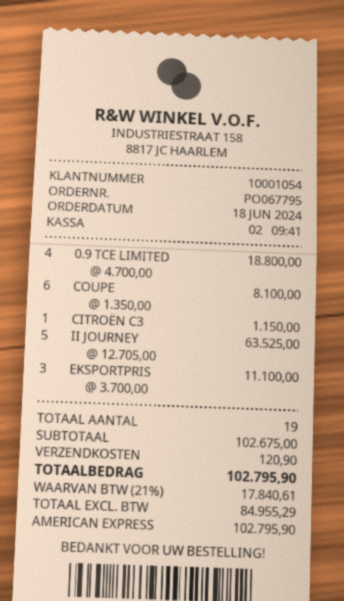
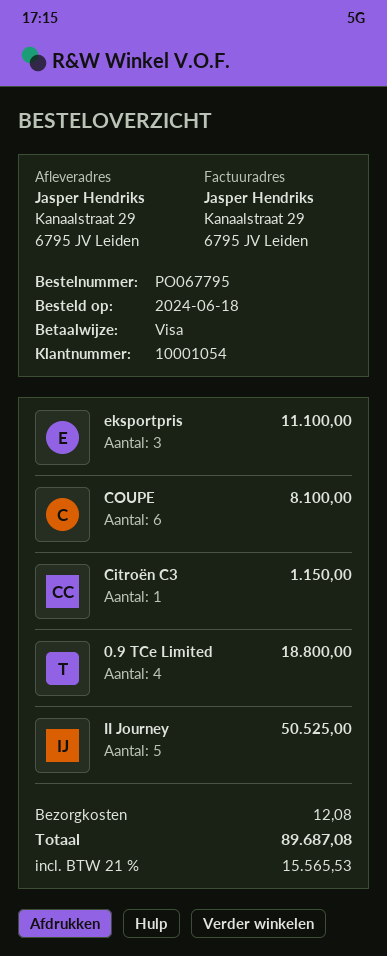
payment method: American Express -> Visa
II JOURNEY: 5 for 63525.00 -> 5 for 50525.00
shipping: 120.90 -> 12.08
tax: 21% = 17840.61 -> 21% = 15565.53
total: 102795.90 -> 89687.08

